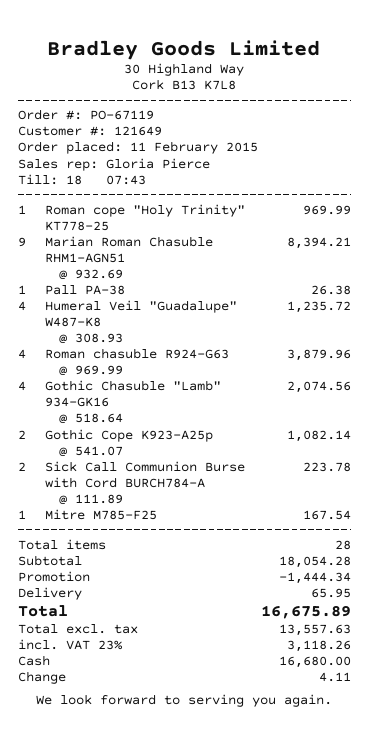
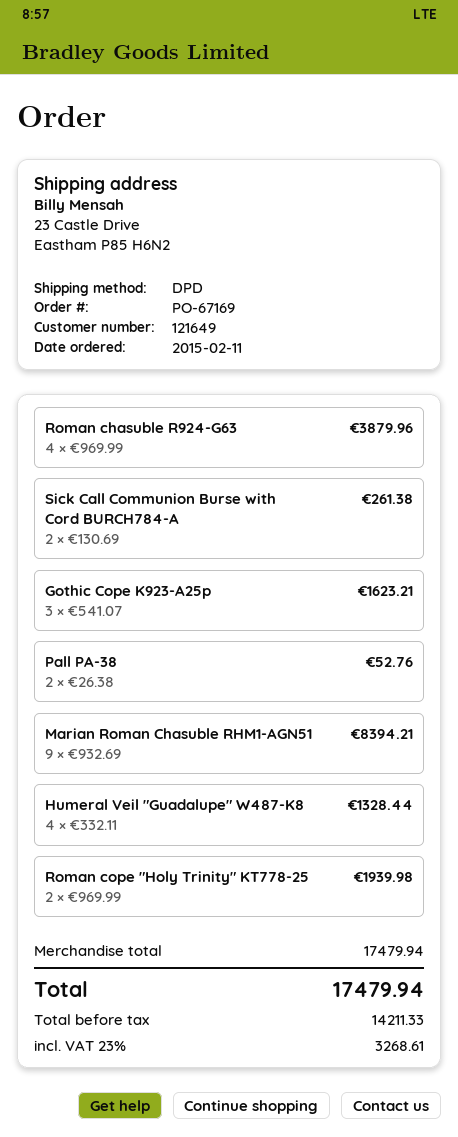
order number: PO-67119 -> PO-67169
Roman cope "Holy Trinity" KT778-25: 1 x 969.99 = 969.99 -> 2 x 969.99 = 1939.98
Pall PA-38: 1 x 26.38 = 26.38 -> 2 x 26.38 = 52.76
Humeral Veil "Guadalupe" W487-K8: 4 x 308.93 = 1235.72 -> 4 x 332.11 = 1328.44
Gothic Chasuble "Lamb" 934-GK16: 4 x 518.64 = 2074.56 -> none
Gothic Cope K923-A25p: 2 x 541.07 = 1082.14 -> 3 x 541.07 = 1623.21
Sick Call Communion Burse with Cord BURCH784-A: 2 x 111.89 = 223.78 -> 2 x 130.69 = 261.38
Mitre M785-F25: 1 x 167.54 = 167.54 -> none
subtotal: 18054.28 -> 17479.94
discount: 1444.34 -> none
shipping: 65.95 -> none
net: 13557.63 -> 14211.33
tax: 23% = 3118.26 -> 23% = 3268.61
total: 16675.89 -> 17479.94

